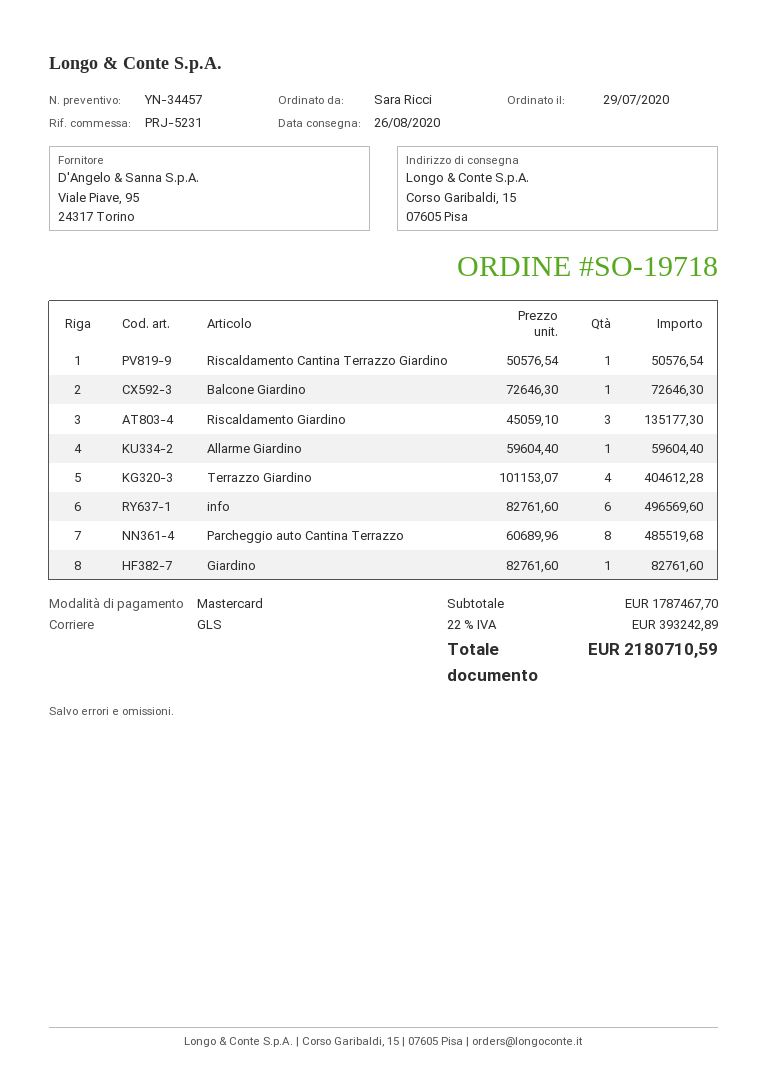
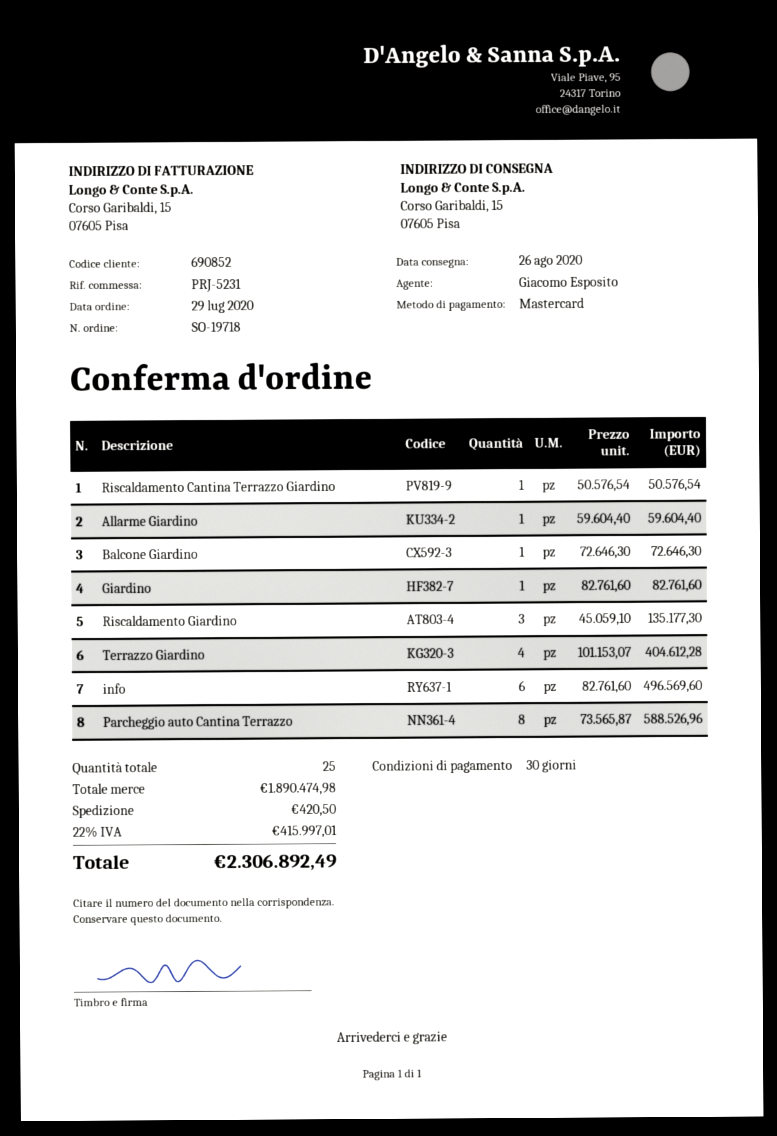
Parcheggio auto Cantina Terrazzo: 8 x 60689.96 = 485519.68 -> 8 x 73565.87 = 588526.96
subtotal: 1787467.70 -> 1890474.98
shipping: none -> 420.50
tax: 22% = 393242.89 -> 22% = 415997.01
total: 2180710.59 -> 2306892.49

